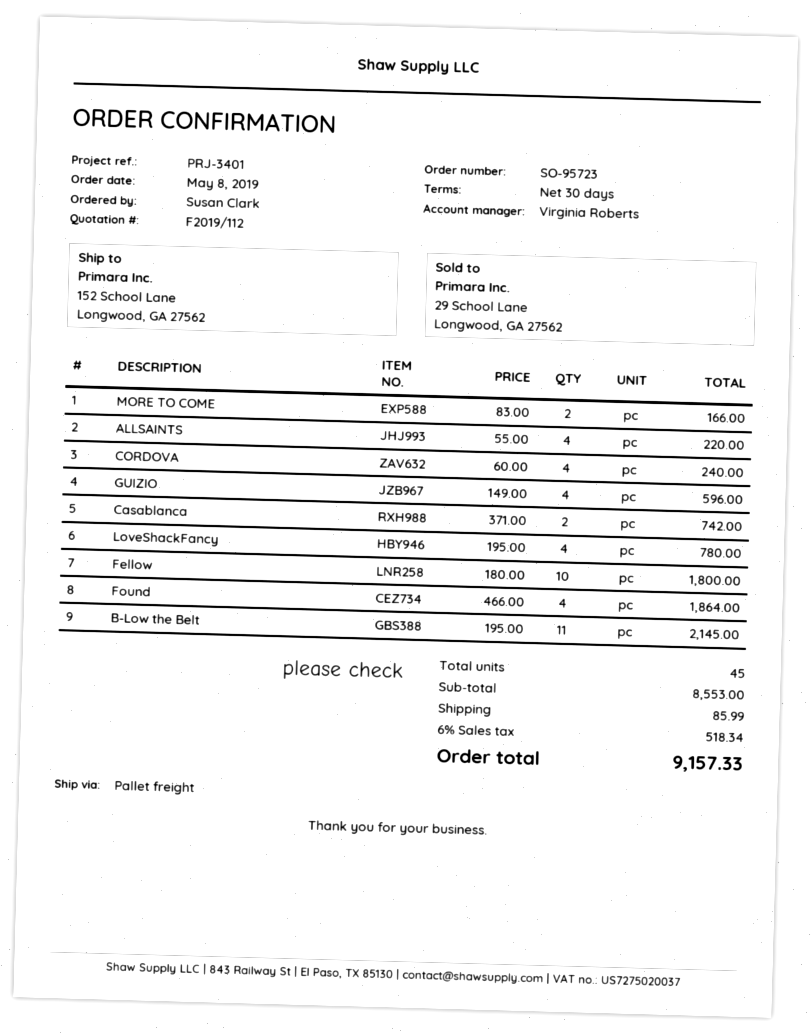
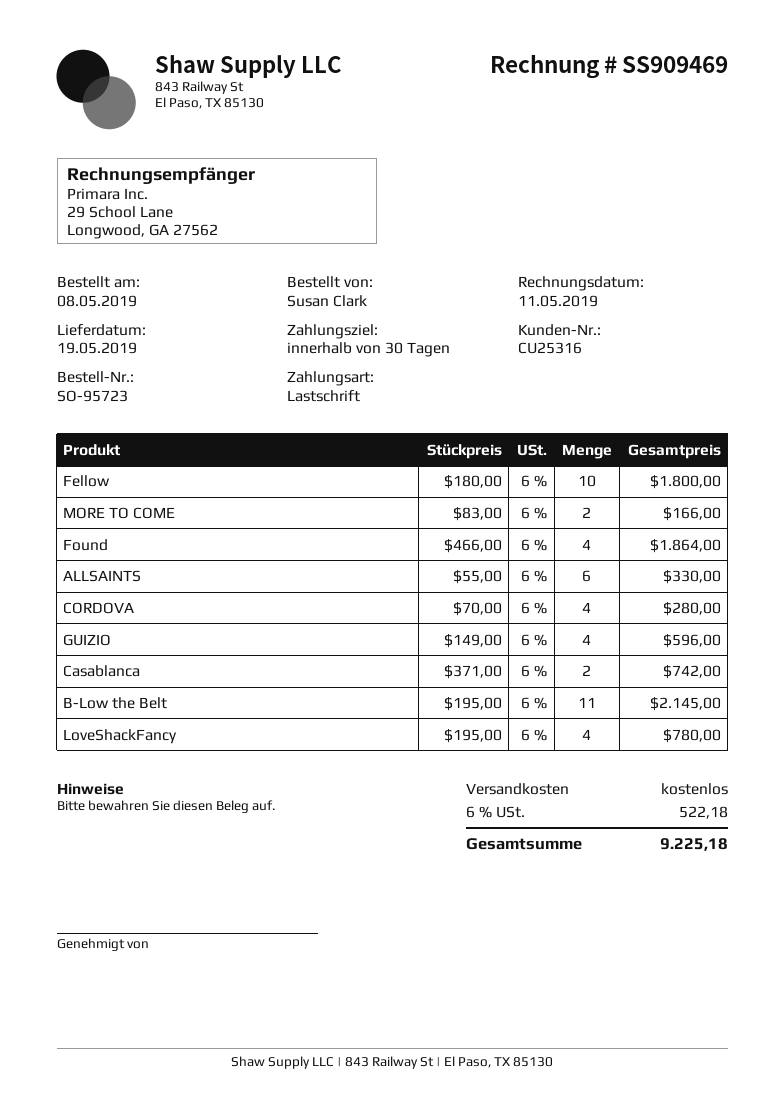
ALLSAINTS: 4 x 55.00 = 220.00 -> 6 x 55.00 = 330.00
CORDOVA: 4 x 60.00 = 240.00 -> 4 x 70.00 = 280.00
shipping: 85.99 -> 0.00
tax: 6% = 518.34 -> 6% = 522.18
total: 9157.33 -> 9225.18

